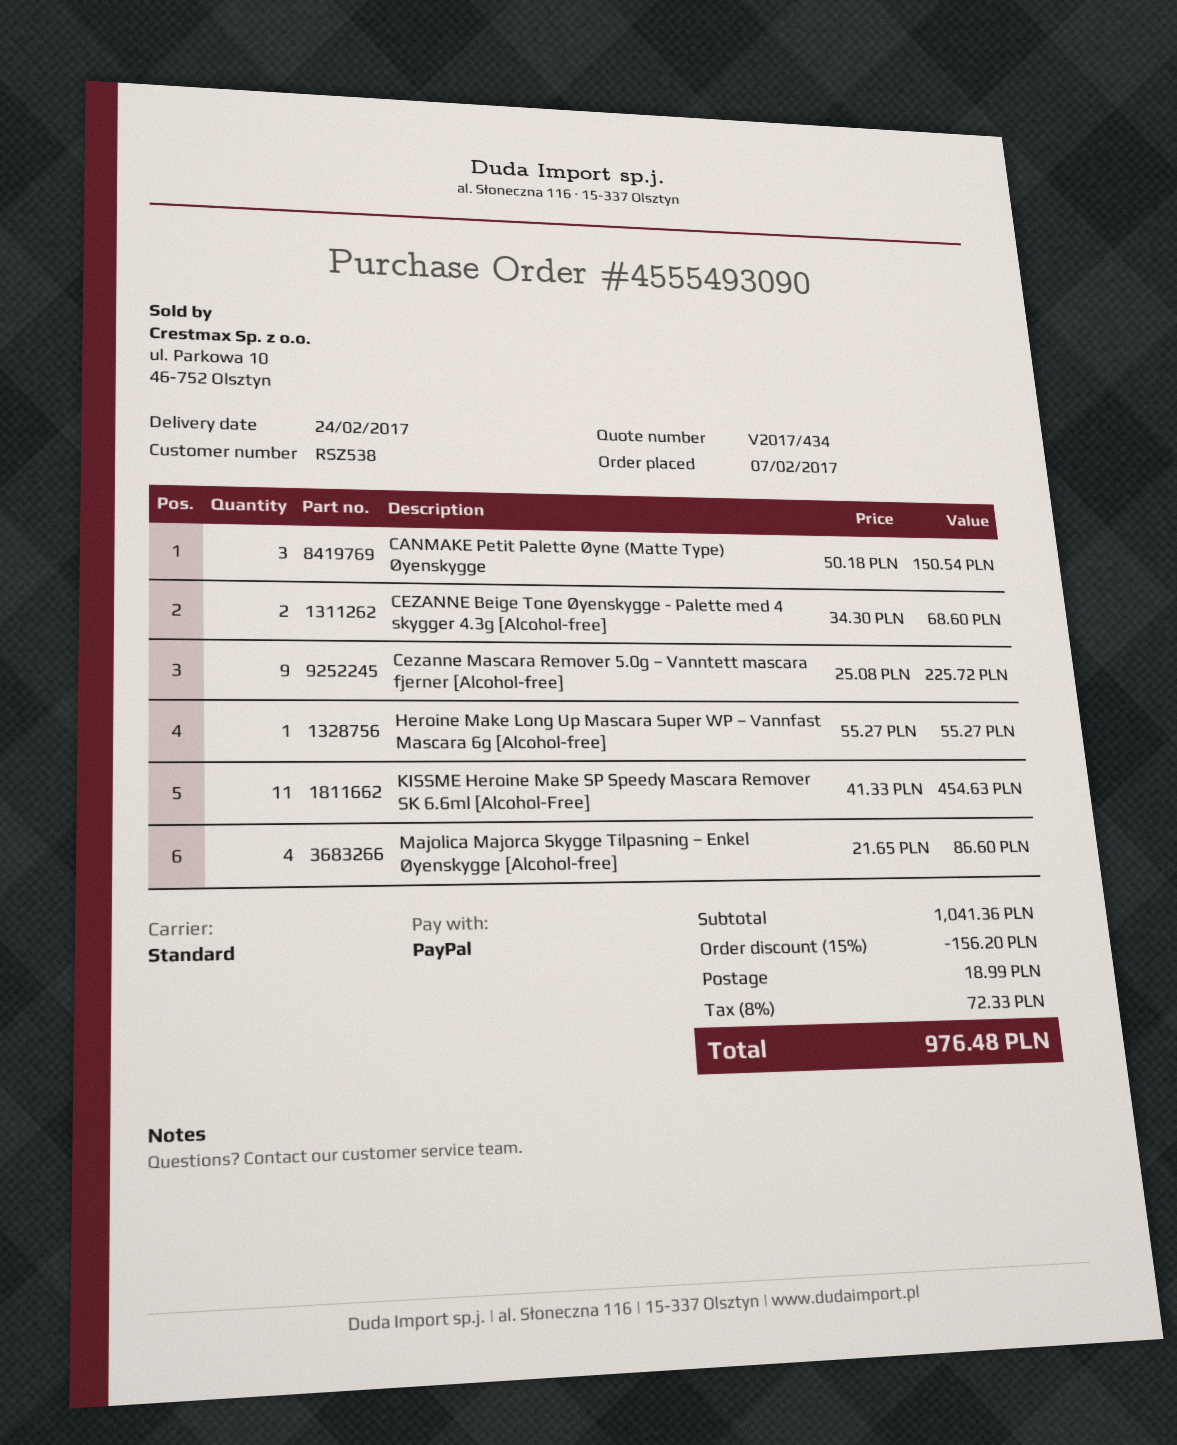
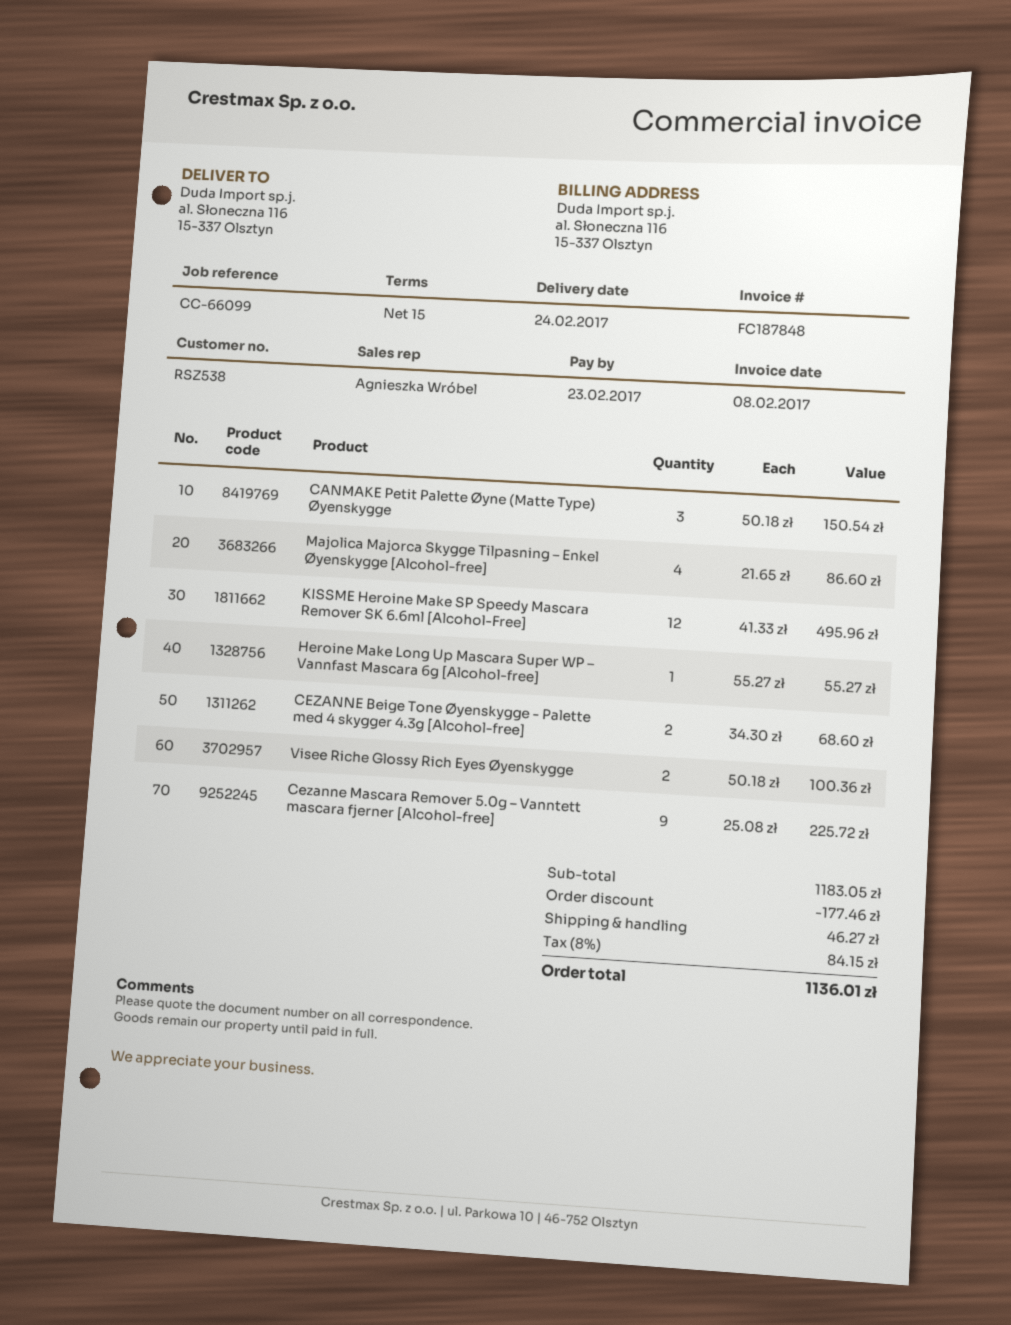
KISSME Heroine Make SP Speedy Mascara Remover SK 6.6ml [Alcohol-Free]: 11 x 41.33 = 454.63 -> 12 x 41.33 = 495.96
Visee Riche Glossy Rich Eyes Øyenskygge: none -> 2 x 50.18 = 100.36
subtotal: 1041.36 -> 1183.05
discount: 156.20 -> 177.46
shipping: 18.99 -> 46.27
tax: 8% = 72.33 -> 8% = 84.15
total: 976.48 -> 1136.01

